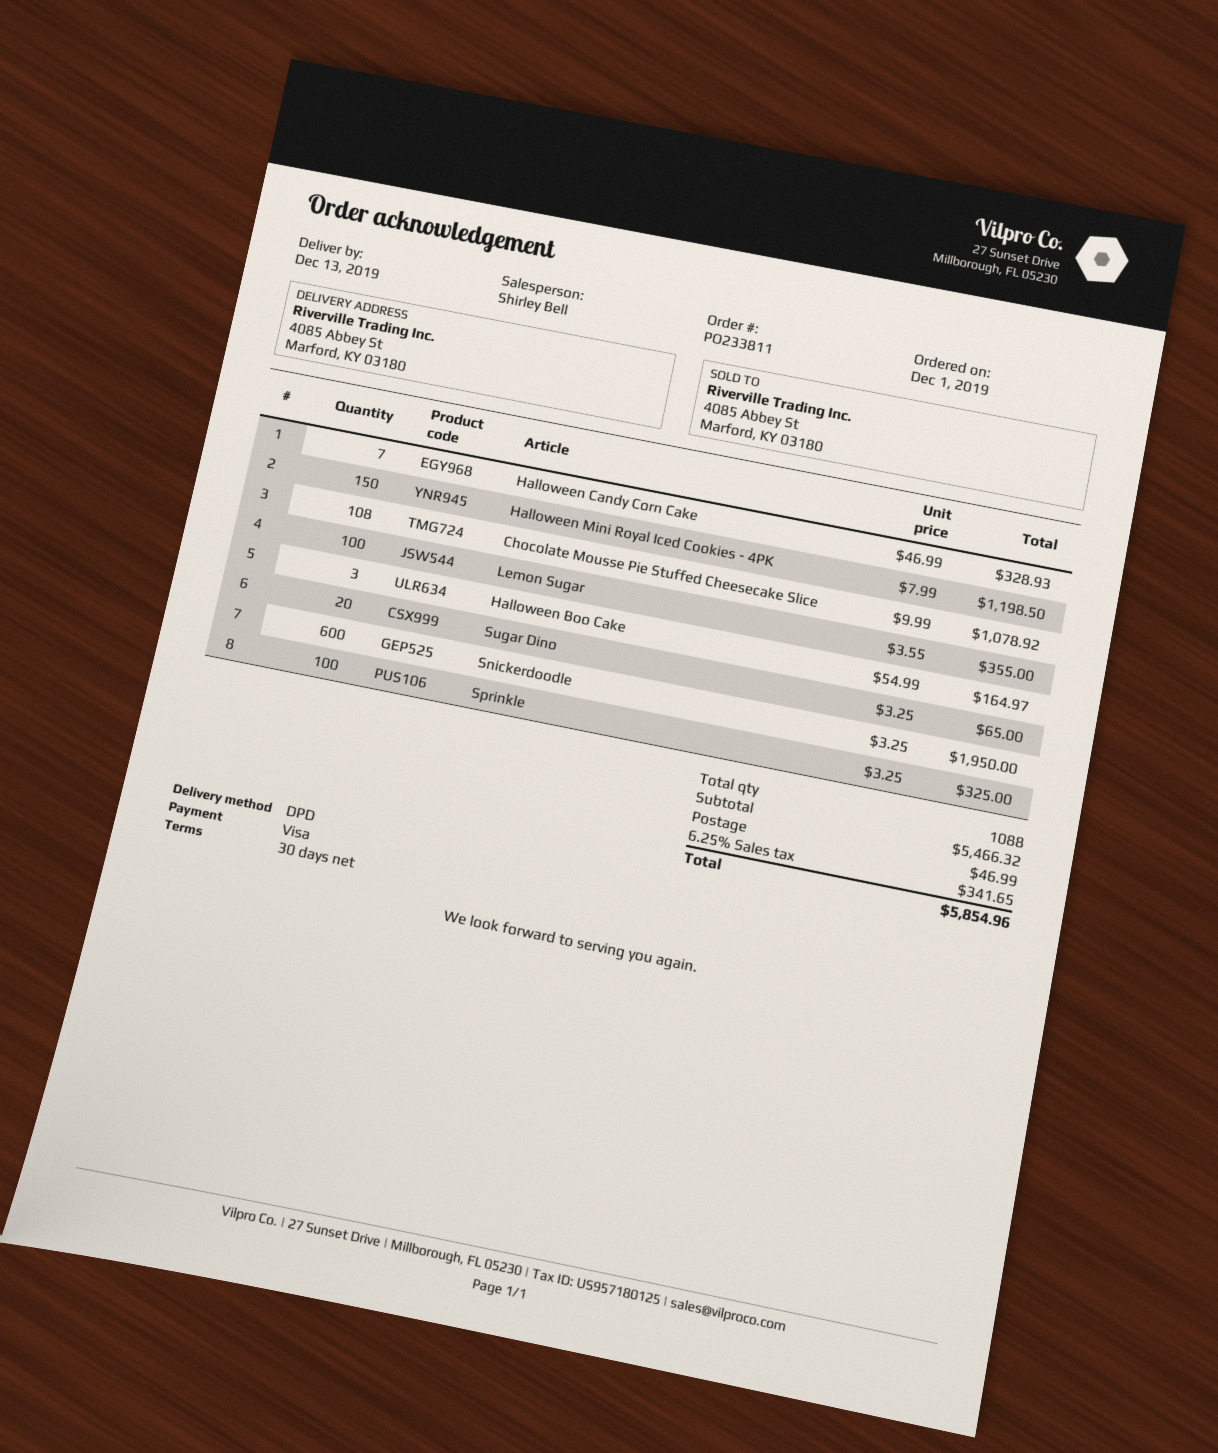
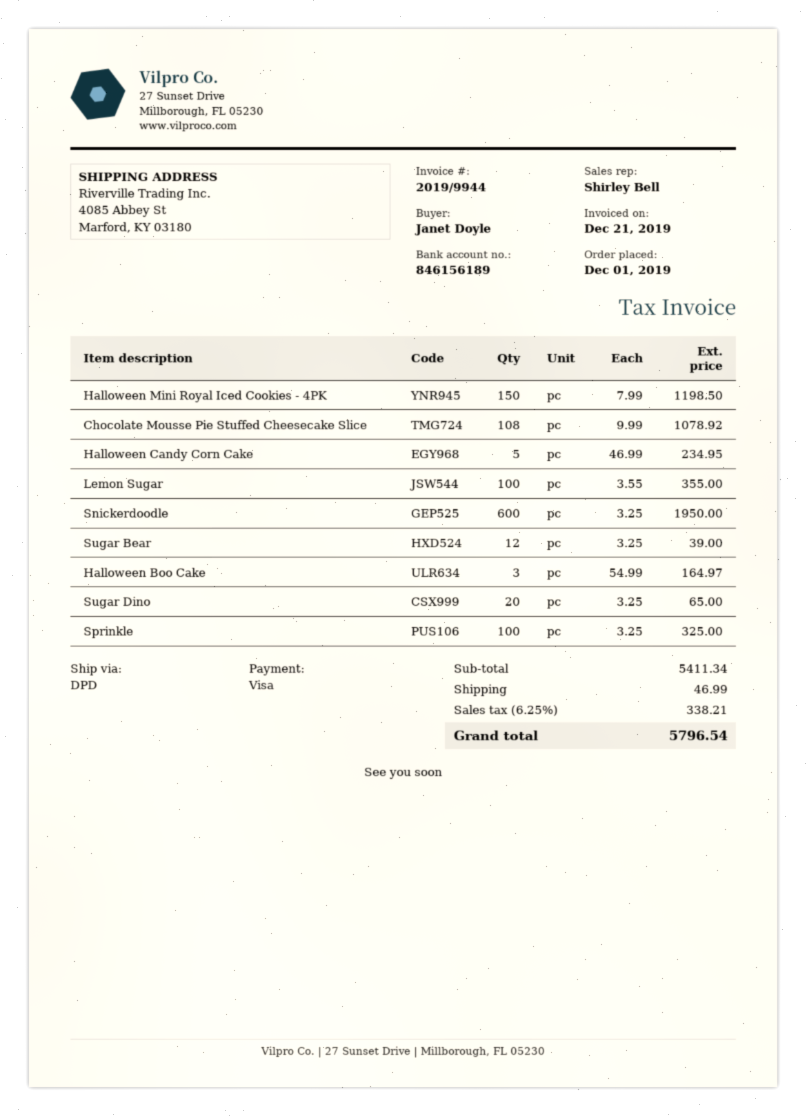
Halloween Candy Corn Cake: 7 x 46.99 = 328.93 -> 5 x 46.99 = 234.95
Sugar Bear: none -> 12 x 3.25 = 39.00
subtotal: 5466.32 -> 5411.34
tax: 6.25% = 341.65 -> 6.25% = 338.21
total: 5854.96 -> 5796.54

